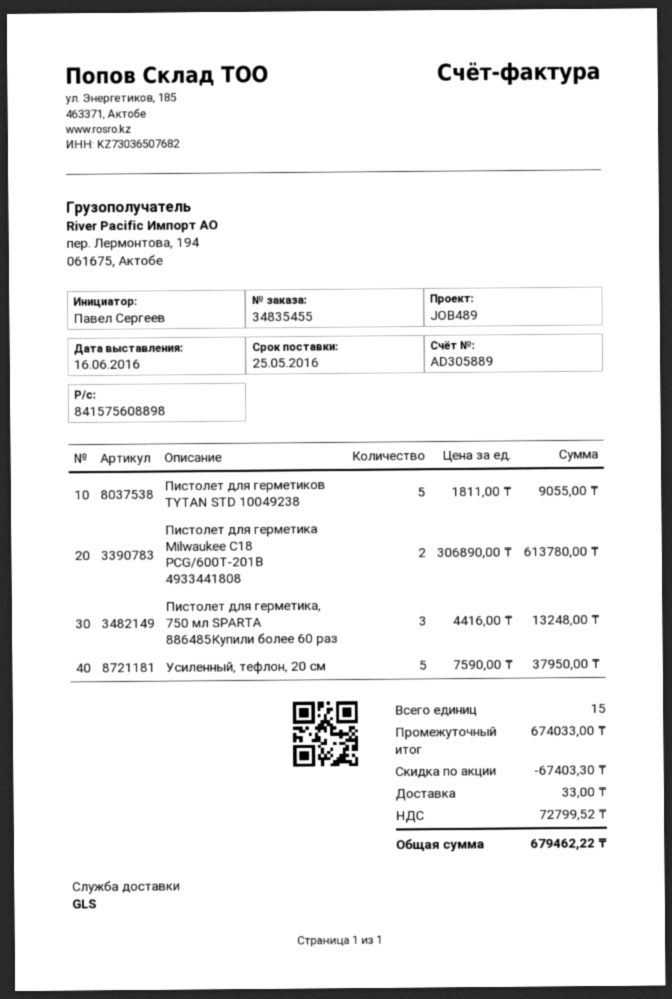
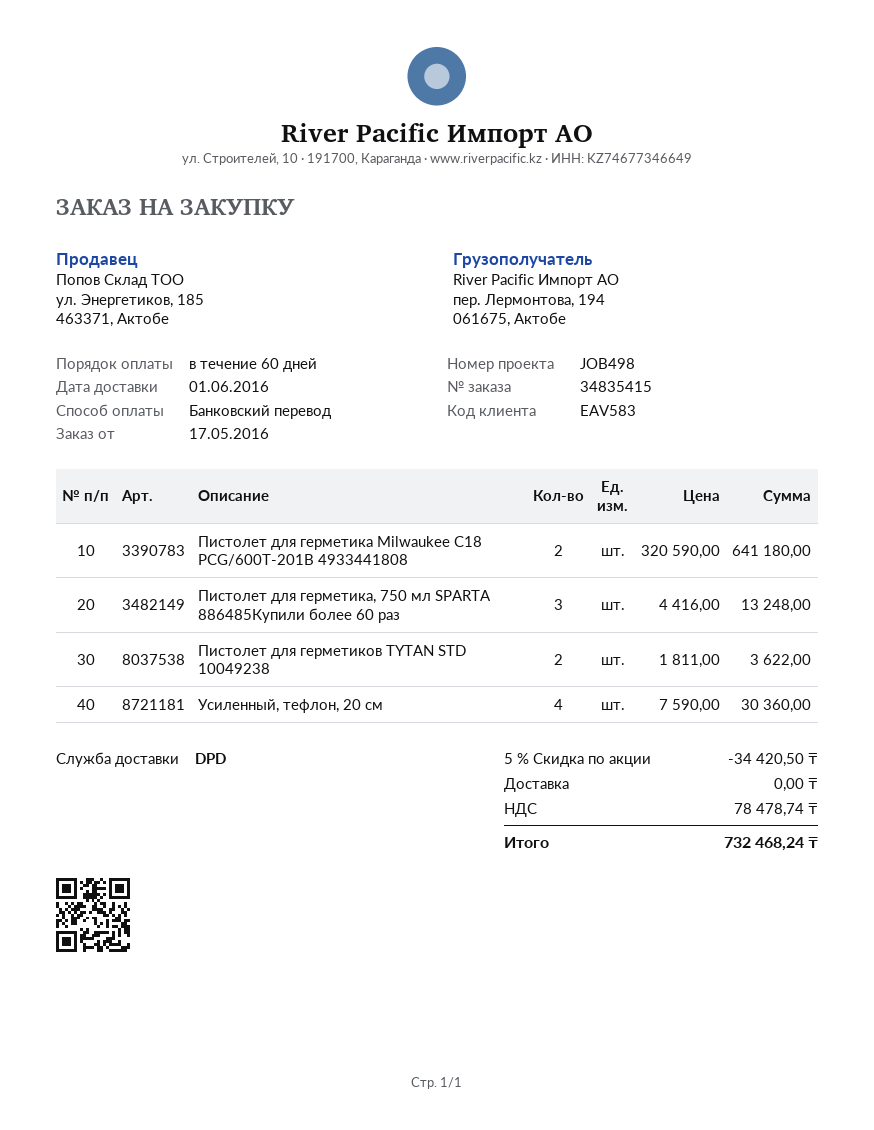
order number: 34835455 -> 34835415
delivery date: 2016-05-25 -> 2016-06-01
reference: JOB489 -> JOB498
shipping method: GLS -> DPD
Пистолет для герметиков TYTAN STD 10049238: 5 x 1811.00 = 9055.00 -> 2 x 1811.00 = 3622.00
Пистолет для герметика Milwaukee C18 PCG/600T-201B 4933441808: 2 x 306890.00 = 613780.00 -> 2 x 320590.00 = 641180.00
Усиленный, тефлон, 20 см: 5 x 7590.00 = 37950.00 -> 4 x 7590.00 = 30360.00
discount: 67403.30 -> 34420.50
shipping: 33.00 -> 0.00
tax: 72799.52 -> 78478.74
total: 679462.22 -> 732468.24

